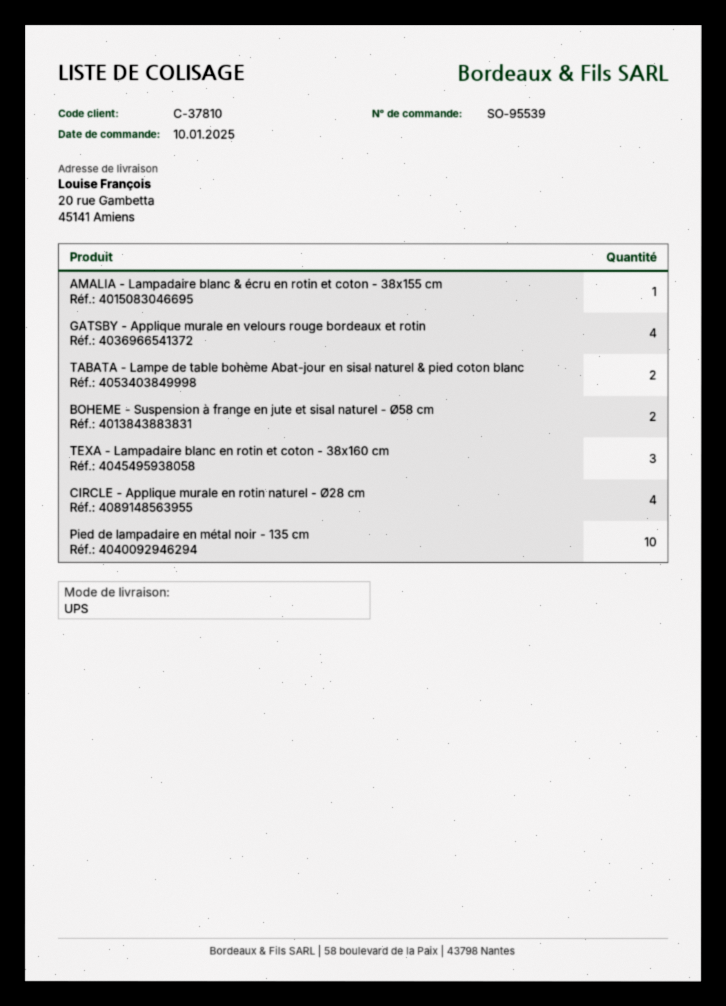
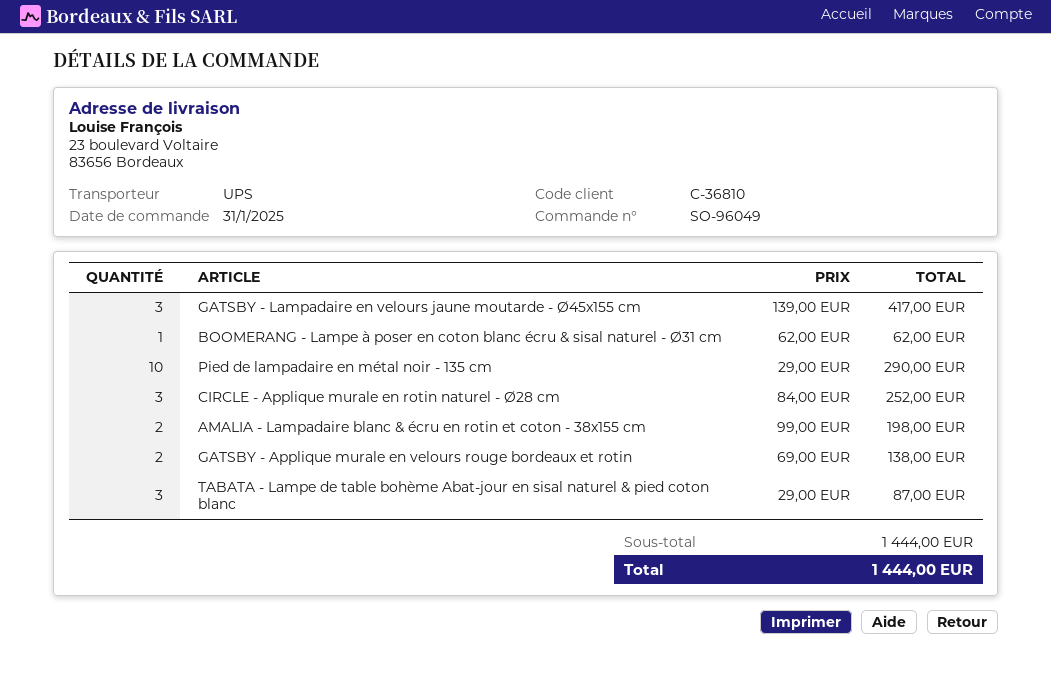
order number: SO-95539 -> SO-96049
order date: 2025-01-10 -> 2025-01-31
customer number: C-37810 -> C-36810
ship to: 20 rue Gambetta, 45141 Amiens -> 23 boulevard Voltaire, 83656 Bordeaux
AMALIA - Lampadaire blanc & écru en rotin et coton - 38x155 cm: 1 -> 2
GATSBY - Applique murale en velours rouge bordeaux et rotin: 4 -> 2
TABATA - Lampe de table bohème Abat-jour en sisal naturel & pied coton blanc: 2 -> 3
BOHEME - Suspension à frange en jute et sisal naturel - Ø58 cm: 2 -> none
TEXA - Lampadaire blanc en rotin et coton - 38x160 cm: 3 -> none
CIRCLE - Applique murale en rotin naturel - Ø28 cm: 4 -> 3
GATSBY - Lampadaire en velours jaune moutarde - Ø45x155 cm: none -> 3
BOOMERANG - Lampe à poser en coton blanc écru & sisal naturel - Ø31 cm: none -> 1

